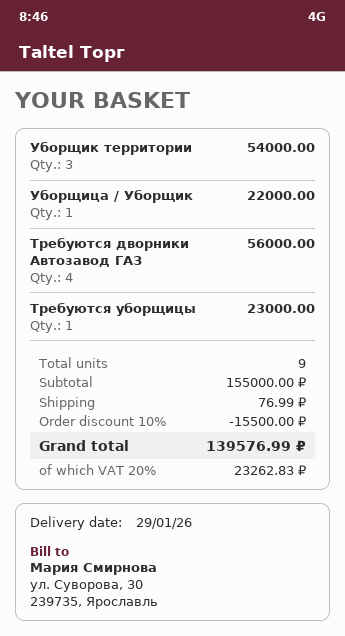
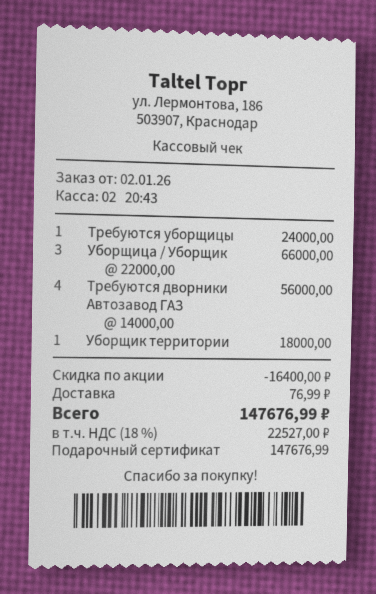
Уборщик территории: 3 for 54000.00 -> 1 for 18000.00
Уборщица / Уборщик: 1 for 22000.00 -> 3 for 66000.00
Требуются уборщицы: 1 for 23000.00 -> 1 for 24000.00
discount: 15500.00 -> 16400.00
tax: 20% = 23262.83 -> 18% = 22527.00
total: 139576.99 -> 147676.99

